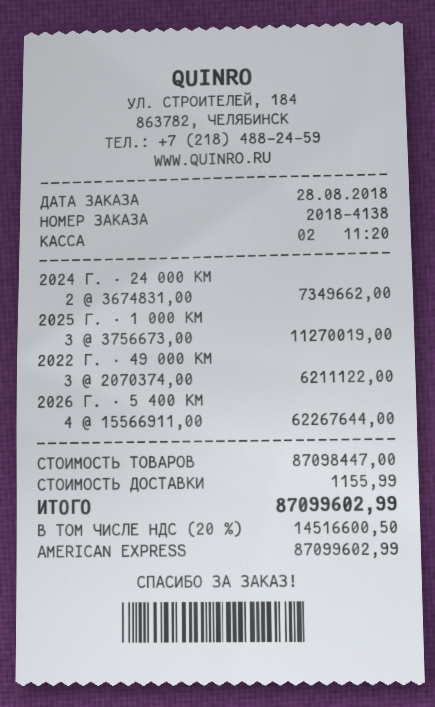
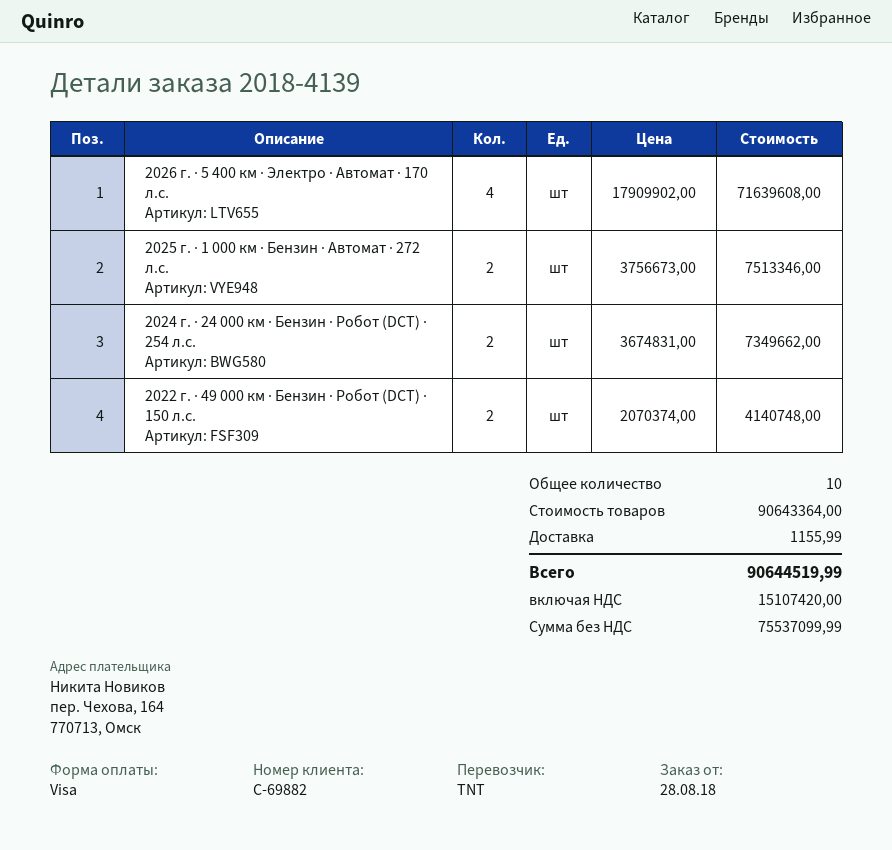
order number: 2018-4138 -> 2018-4139
payment method: American Express -> Visa
2025 Г. · 1 000 КМ: 3 x 3756673.00 = 11270019.00 -> 2 x 3756673.00 = 7513346.00
2022 Г. · 49 000 КМ: 3 x 2070374.00 = 6211122.00 -> 2 x 2070374.00 = 4140748.00
2026 Г. · 5 400 КМ: 4 x 15566911.00 = 62267644.00 -> 4 x 17909902.00 = 71639608.00
subtotal: 87098447.00 -> 90643364.00
tax: 14516600.50 -> 15107420.00
total: 87099602.99 -> 90644519.99

